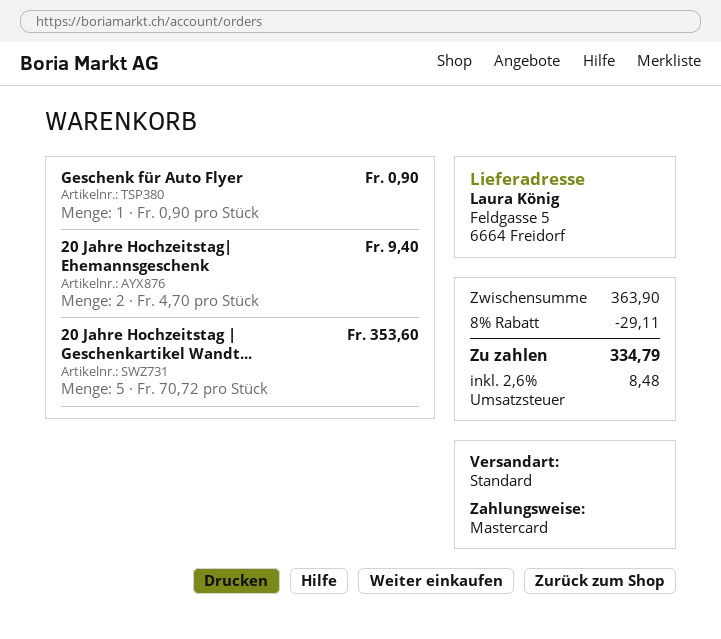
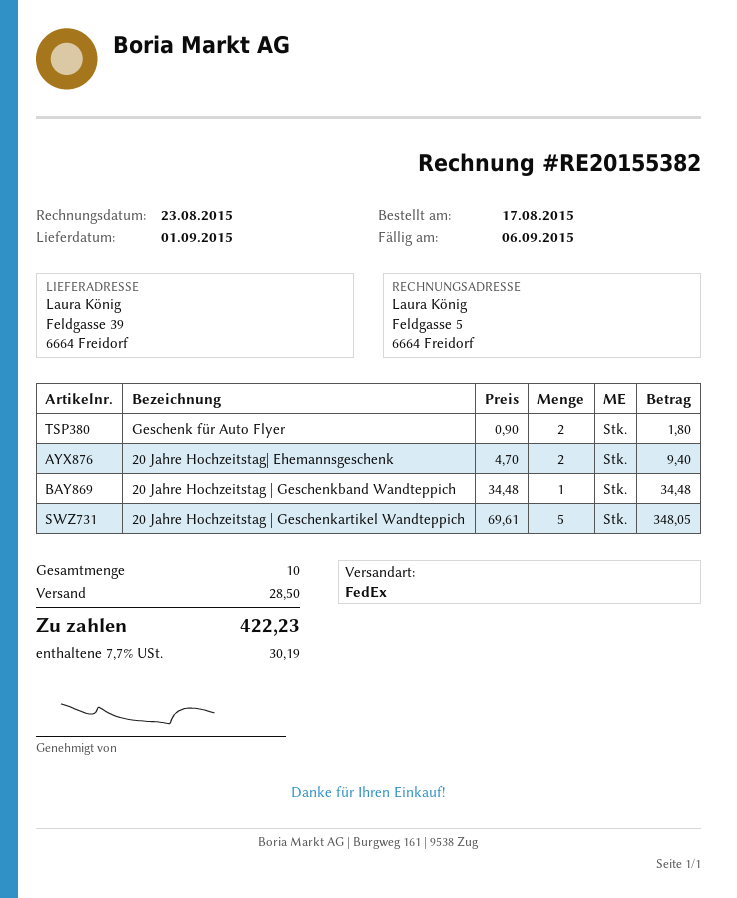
shipping method: standard -> FedEx
ship to: Feldgasse 5, 6664 Freidorf -> Feldgasse 39, 6664 Freidorf
Geschenk für Auto Flyer: 1 x 0.90 = 0.90 -> 2 x 0.90 = 1.80
20 Jahre Hochzeitstag | Geschenkartikel Wandt...: 5 x 70.72 = 353.60 -> 5 x 69.61 = 348.05
20 Jahre Hochzeitstag | Geschenkband Wandteppich: none -> 1 x 34.48 = 34.48
discount: 8% = 29.11 -> none
shipping: none -> 28.50
tax: 2.6% = 8.48 -> 7.7% = 30.19
total: 334.79 -> 422.23

